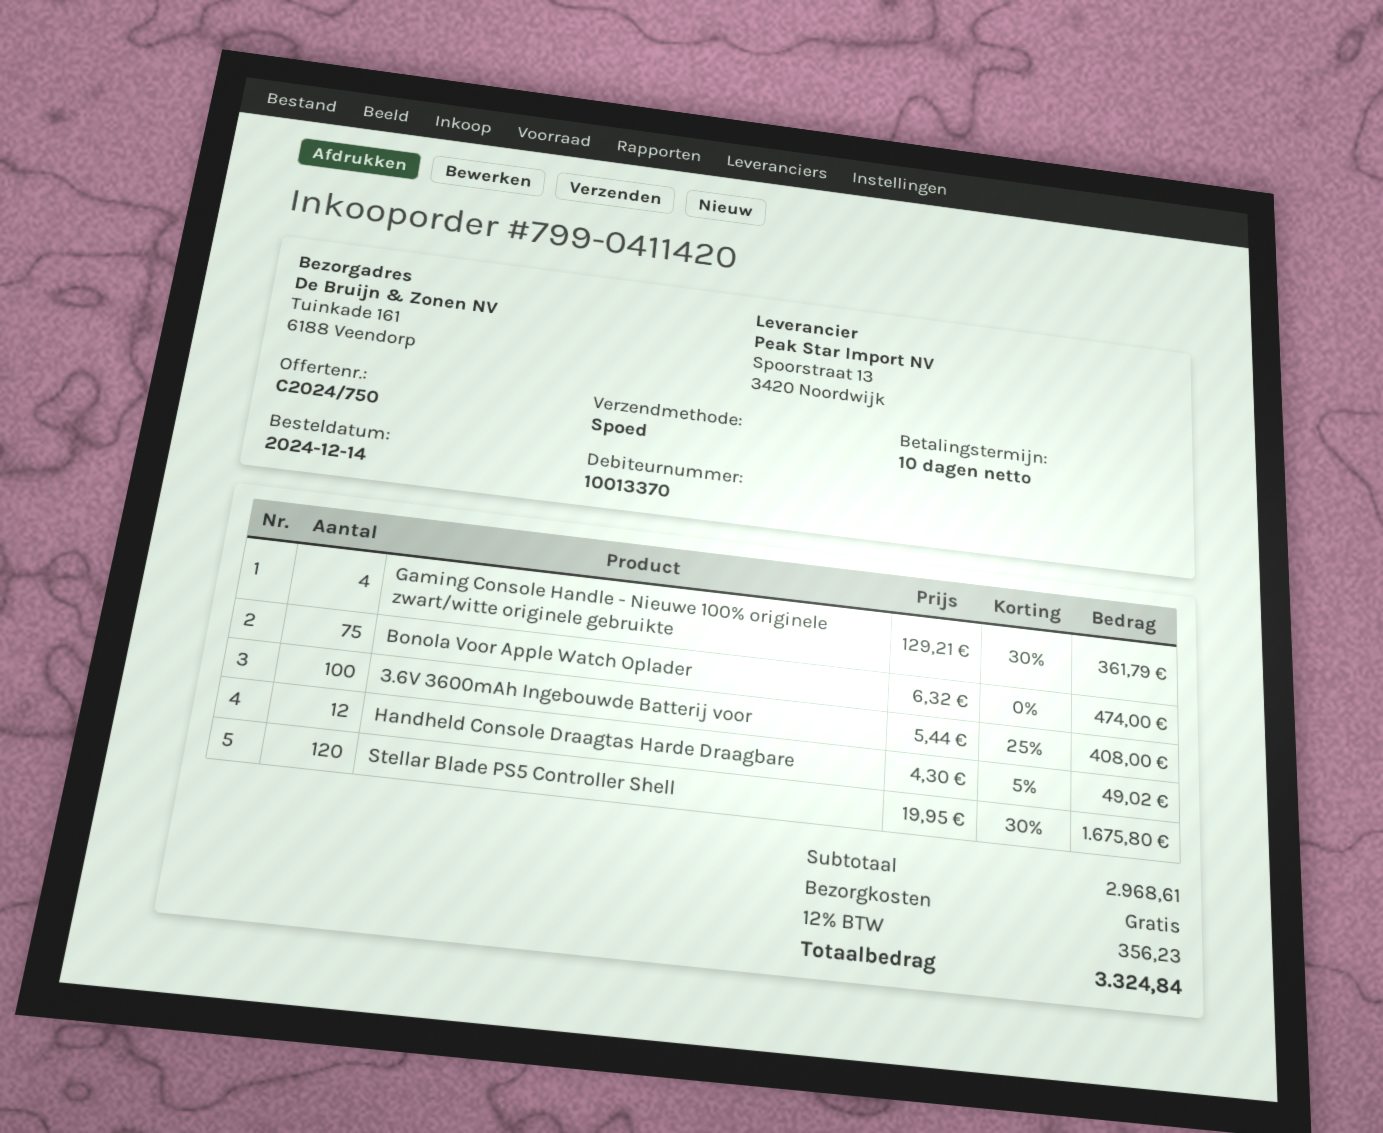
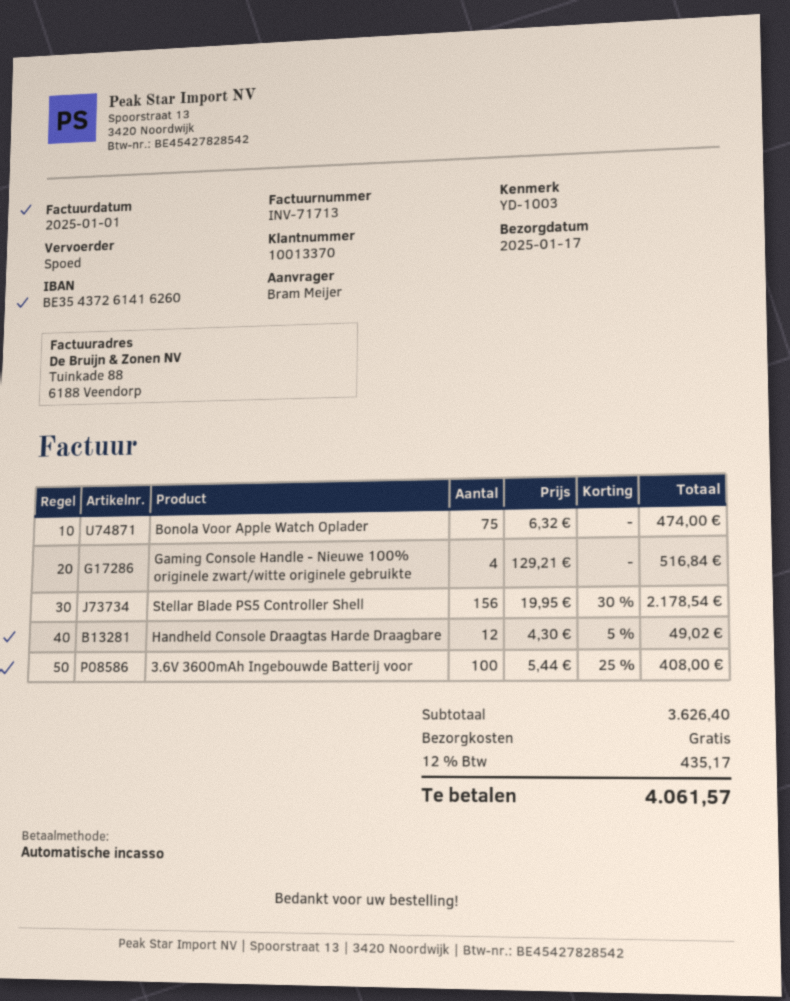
Gaming Console Handle - Nieuwe 100% originele zwart/witte originele gebruikte: 4 x 129.21 - 30% = 361.79 -> 4 x 129.21 = 516.84
Stellar Blade PS5 Controller Shell: 120 x 19.95 - 30% = 1675.80 -> 156 x 19.95 - 30% = 2178.54
subtotal: 2968.61 -> 3626.40
tax: 12% = 356.23 -> 12% = 435.17
total: 3324.84 -> 4061.57

